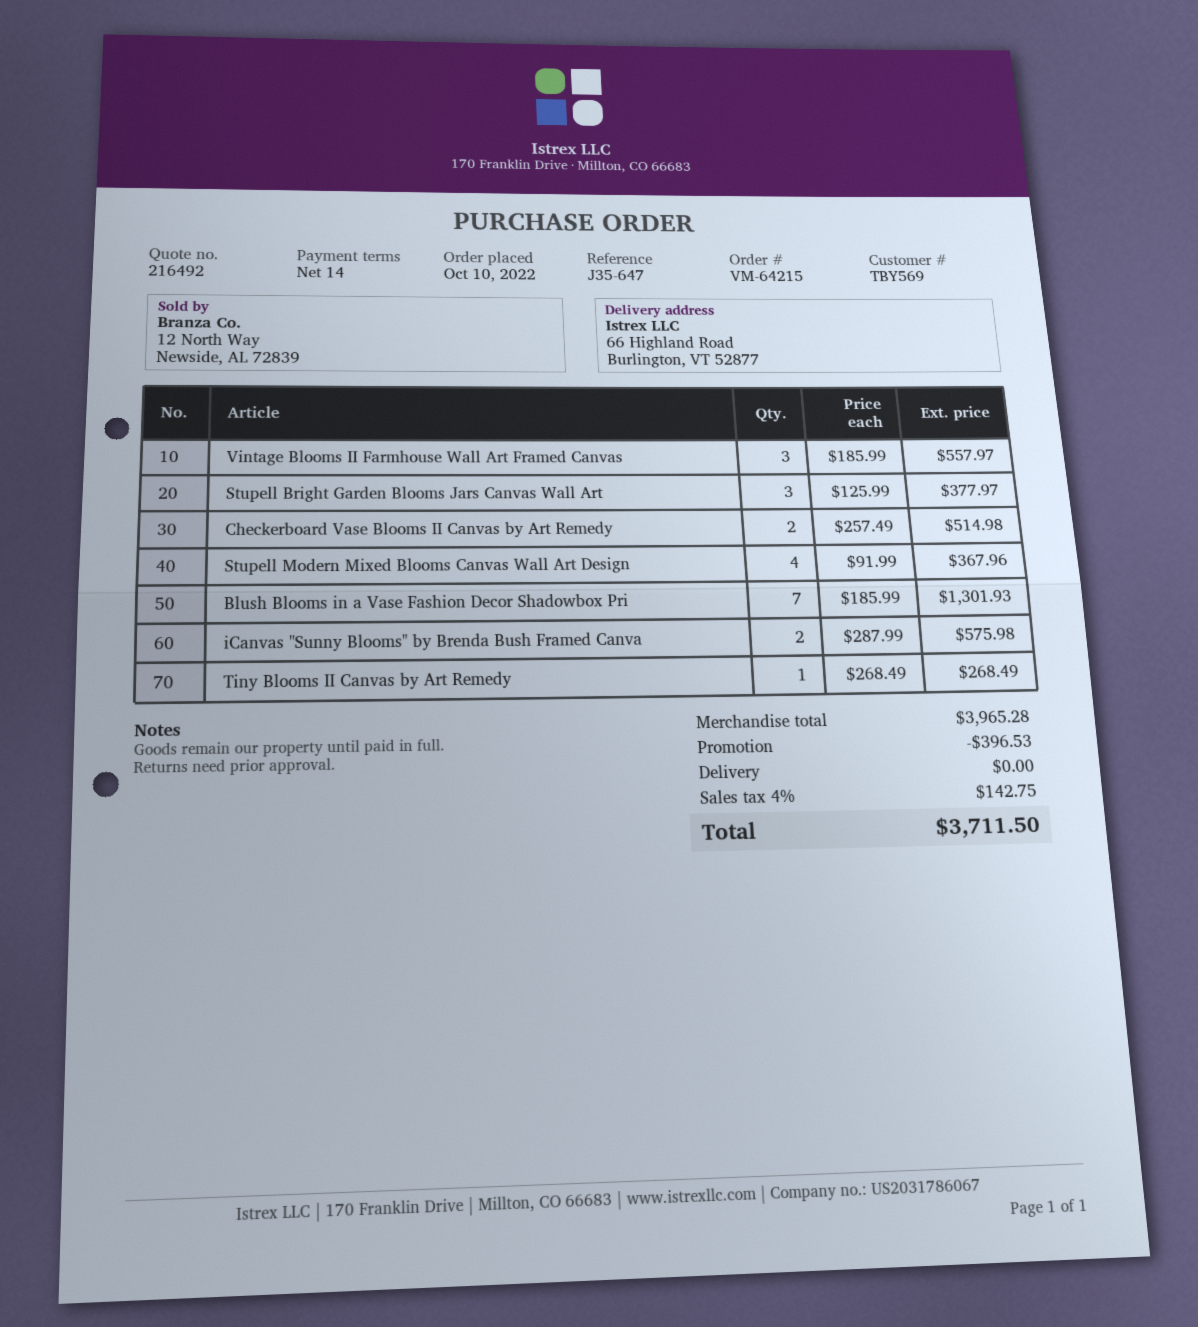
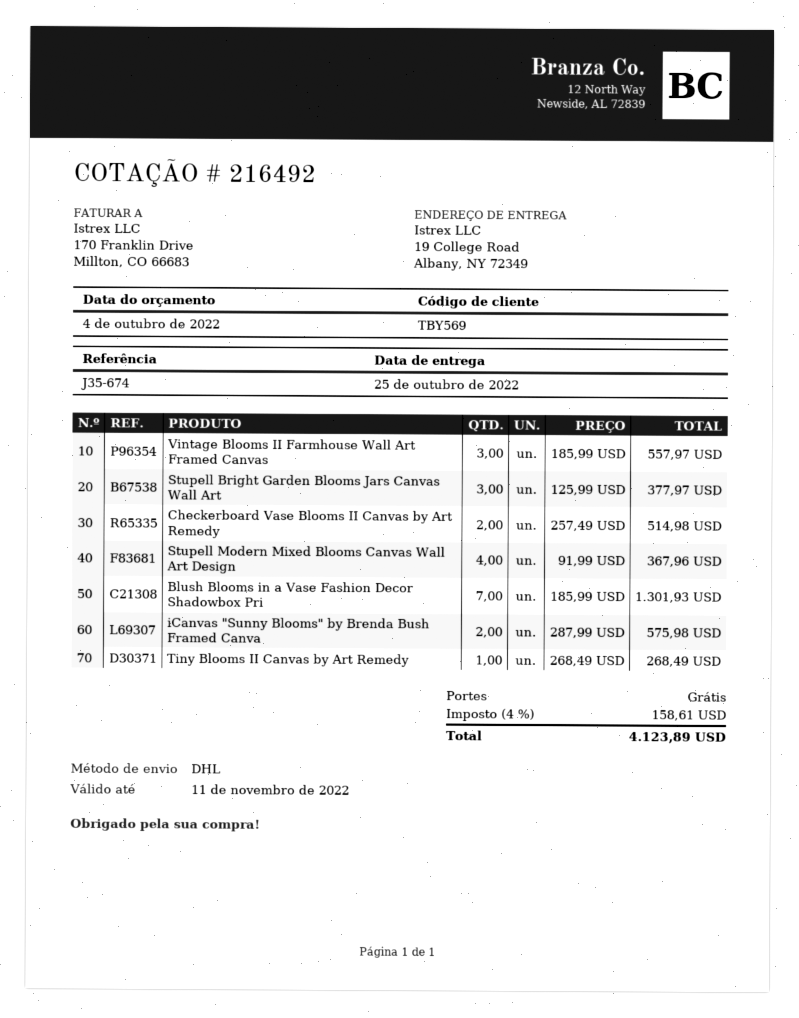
reference: J35-647 -> J35-674
ship to: 66 Highland Road, Burlington, VT 52877 -> 19 College Road, Albany, NY 72349
discount: 396.53 -> none
tax: 4% = 142.75 -> 4% = 158.61
total: 3711.50 -> 4123.89

